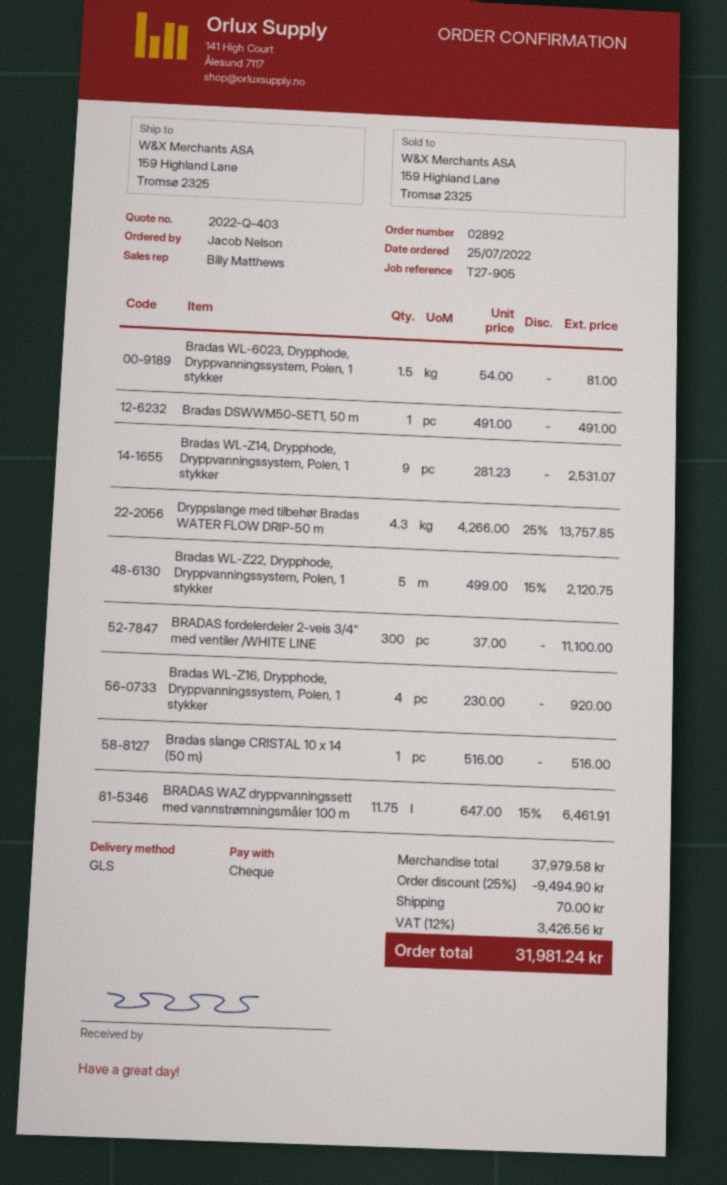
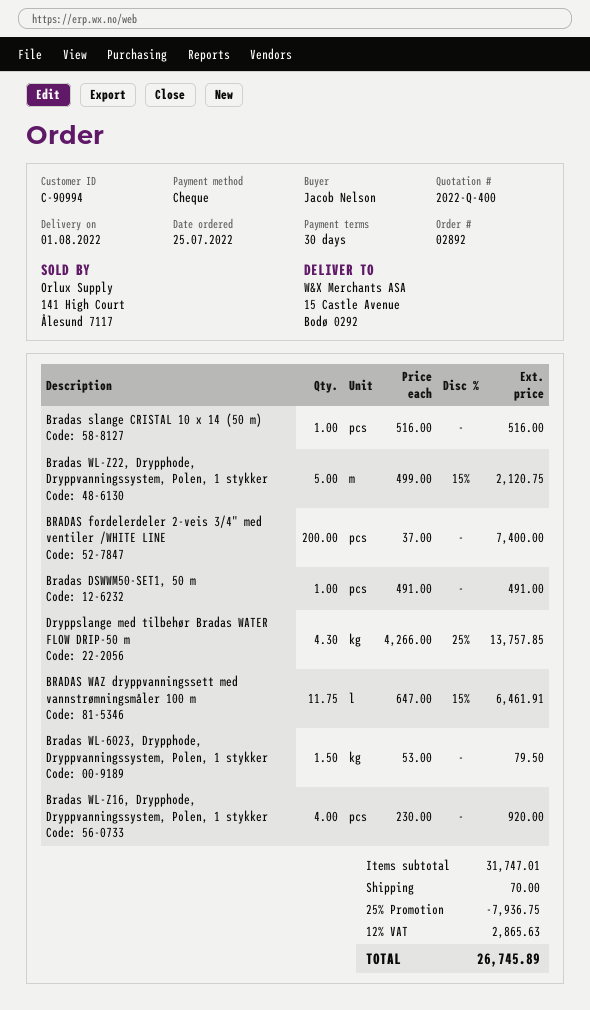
quote number: 2022-Q-403 -> 2022-Q-400
ship to: 159 Highland Lane, Tromsø 2325 -> 15 Castle Avenue, Bodø 0292
Bradas WL-6023, Drypphode, Dryppvanningssystem, Polen, 1 stykker: 1.5 x 54.00 = 81.00 -> 1.5 x 53.00 = 79.50
Bradas WL-Z14, Drypphode, Dryppvanningssystem, Polen, 1 stykker: 9 x 281.23 = 2531.07 -> none
BRADAS fordelerdeler 2-veis 3/4" med ventiler /WHITE LINE: 300 x 37.00 = 11100.00 -> 200 x 37.00 = 7400.00
subtotal: 37979.58 -> 31747.01
discount: 25% = 9494.90 -> 25% = 7936.75
tax: 12% = 3426.56 -> 12% = 2865.63
total: 31981.24 -> 26745.89

